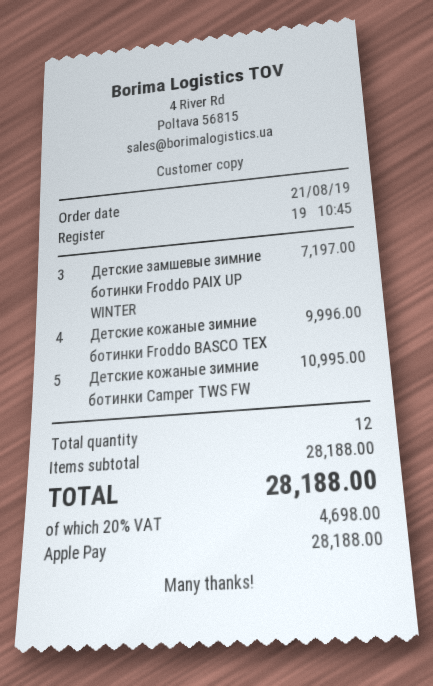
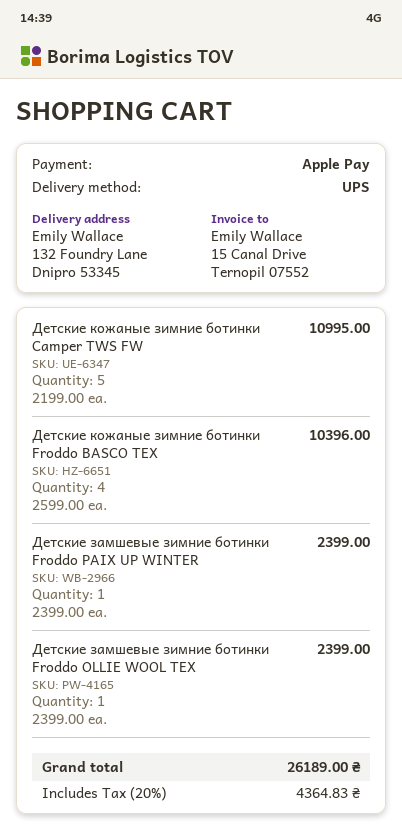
Детские замшевые зимние ботинки Froddo PAIX UP WINTER: 3 for 7197.00 -> 1 for 2399.00
Детские кожаные зимние ботинки Froddo BASCO TEX: 4 for 9996.00 -> 4 for 10396.00
Детские замшевые зимние ботинки Froddo OLLIE WOOL TEX: none -> 1 for 2399.00
tax: 20% = 4698.00 -> 20% = 4364.83
total: 28188.00 -> 26189.00

